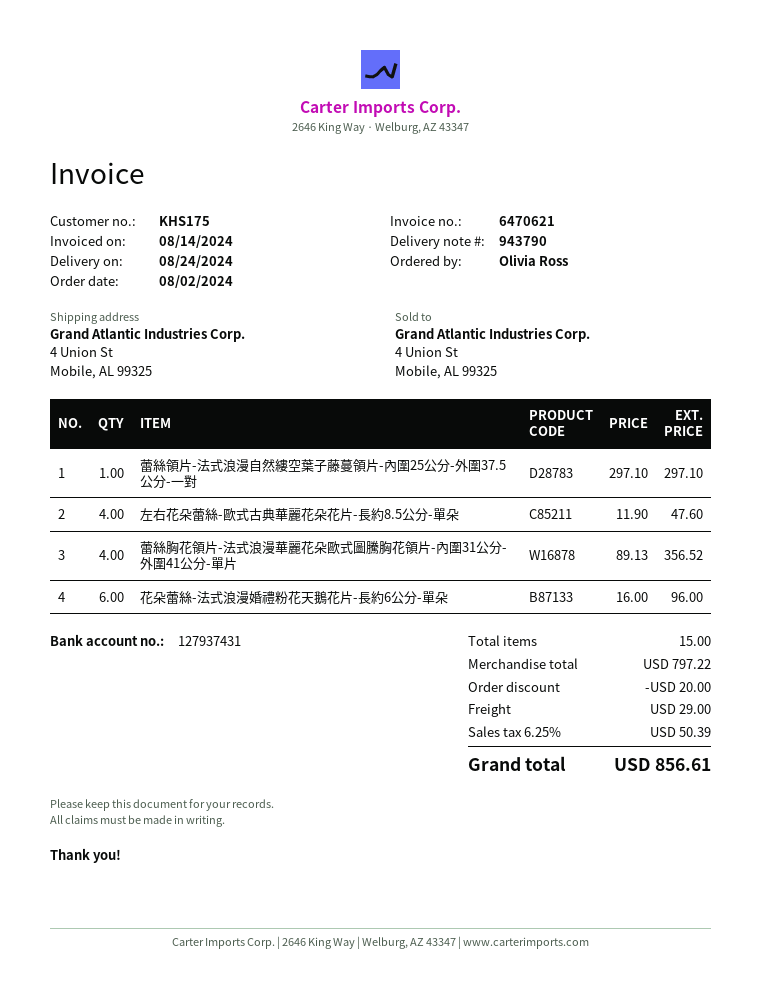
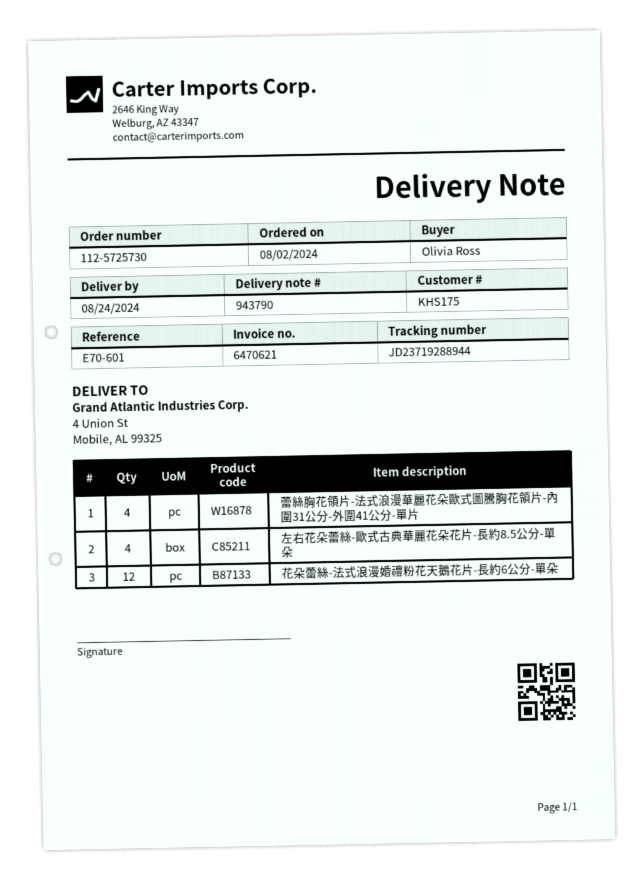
蕾絲領片-法式浪漫自然縷空葉子藤蔓領片-內圍25公分-外圍37.5公分-一對: 1 -> none
花朵蕾絲-法式浪漫婚禮粉花天鵝花片-長約6公分-單朵: 6 -> 12

